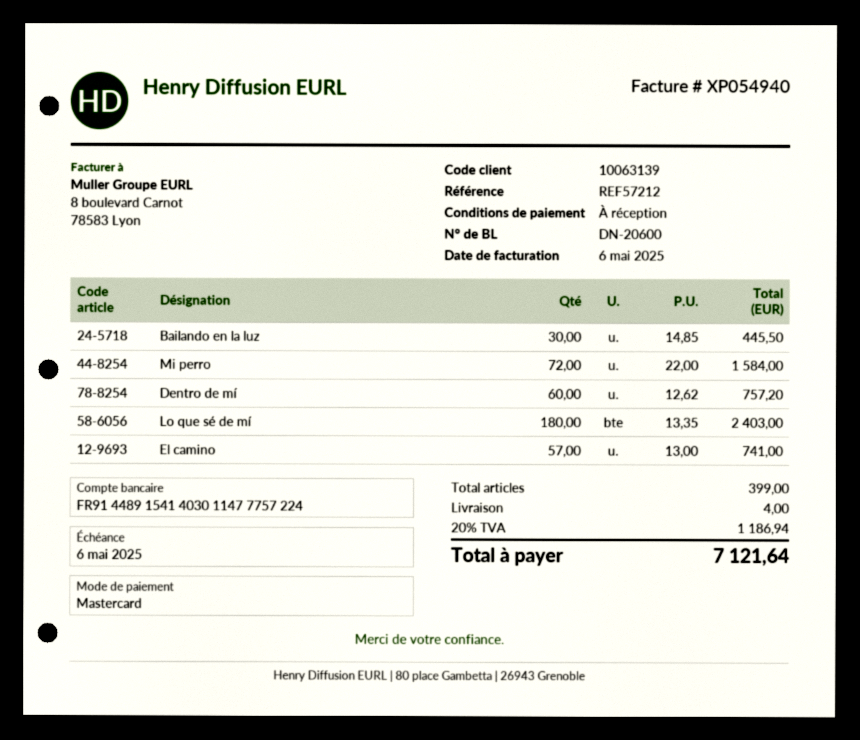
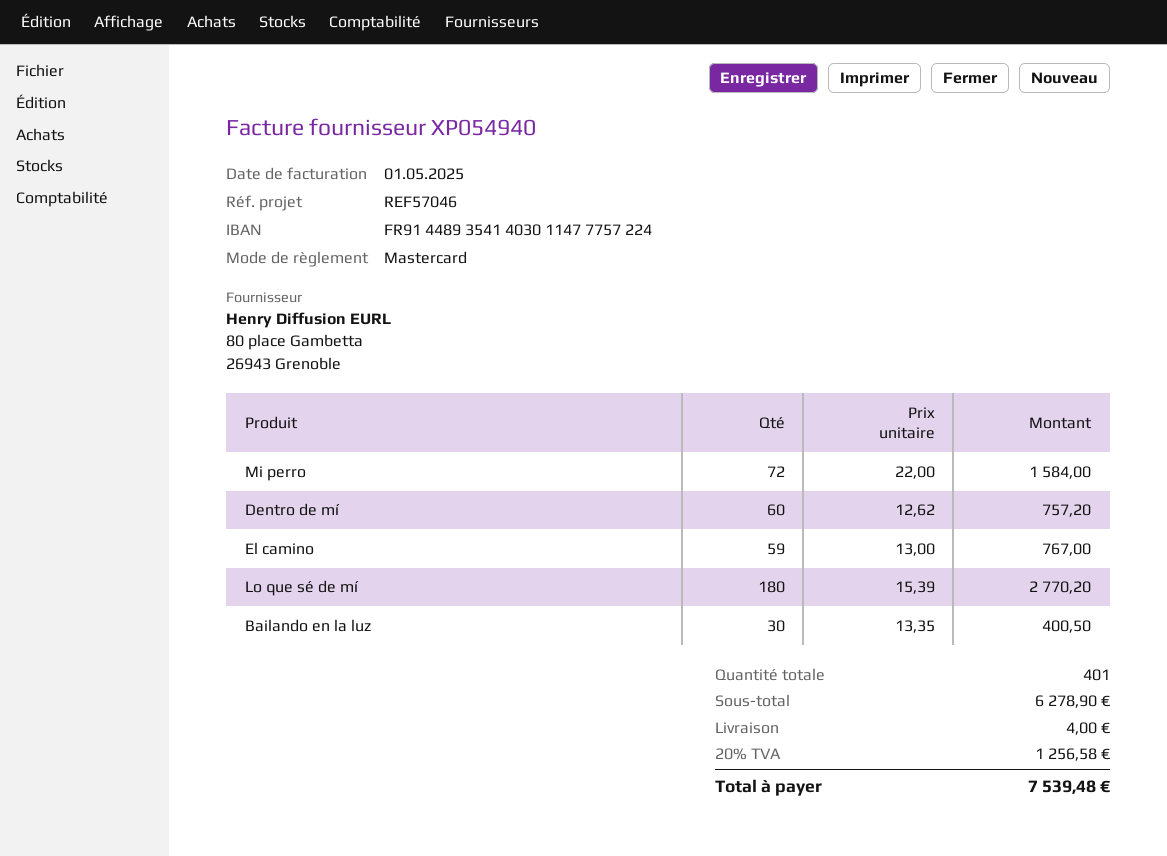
invoice date: 2025-05-06 -> 2025-05-01
reference: REF57212 -> REF57046
bank account: FR9144891541403011477757224 -> FR9144893541403011477757224
Bailando en la luz: 30 x 14.85 = 445.50 -> 30 x 13.35 = 400.50
Lo que sé de mí: 180 x 13.35 = 2403.00 -> 180 x 15.39 = 2770.20
El camino: 57 x 13.00 = 741.00 -> 59 x 13.00 = 767.00
total quantity: 399 -> 401
tax: 20% = 1186.94 -> 20% = 1256.58
total: 7121.64 -> 7539.48

